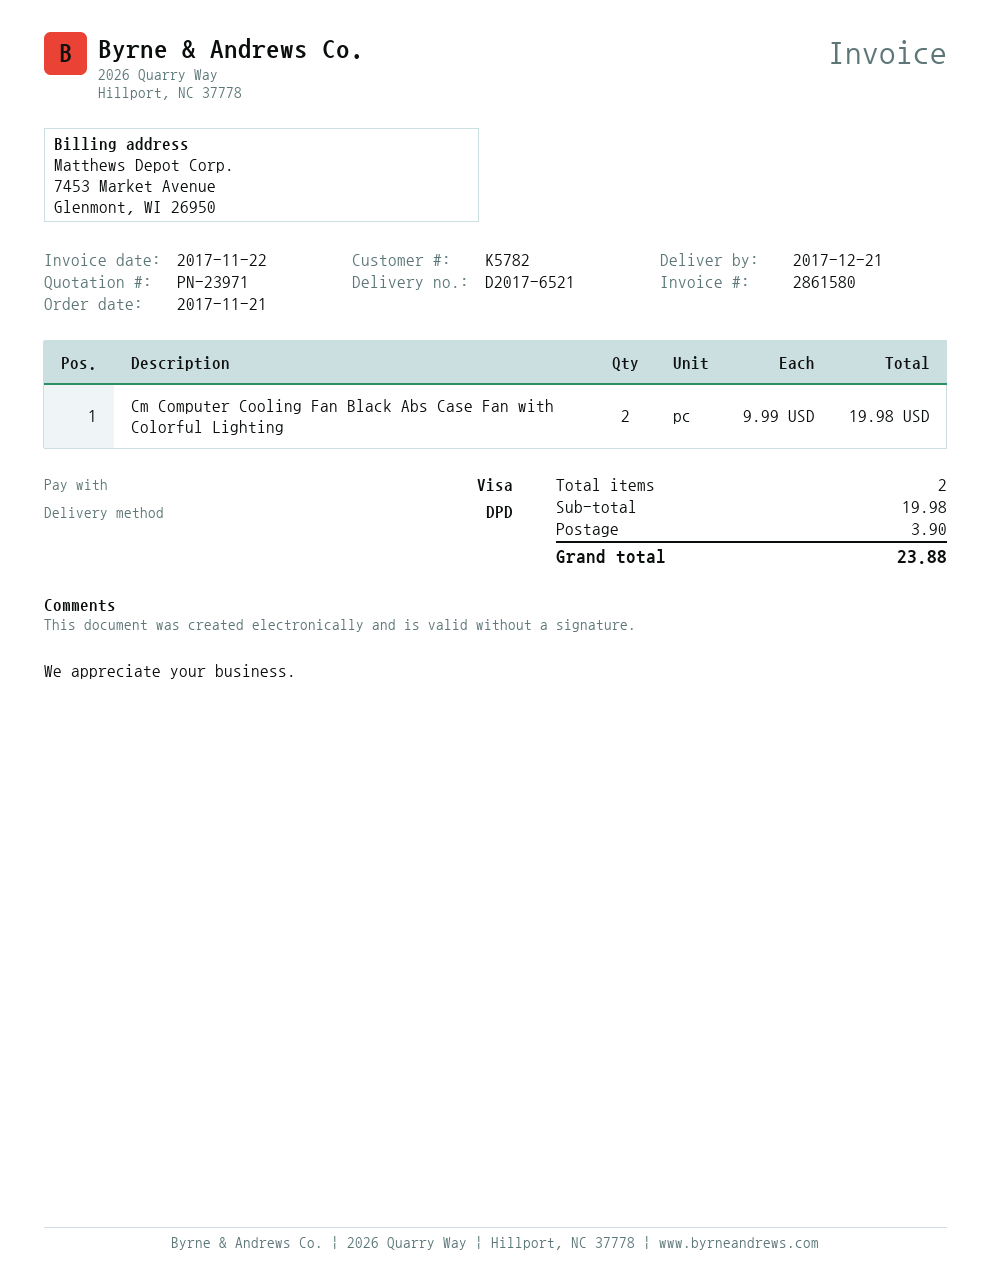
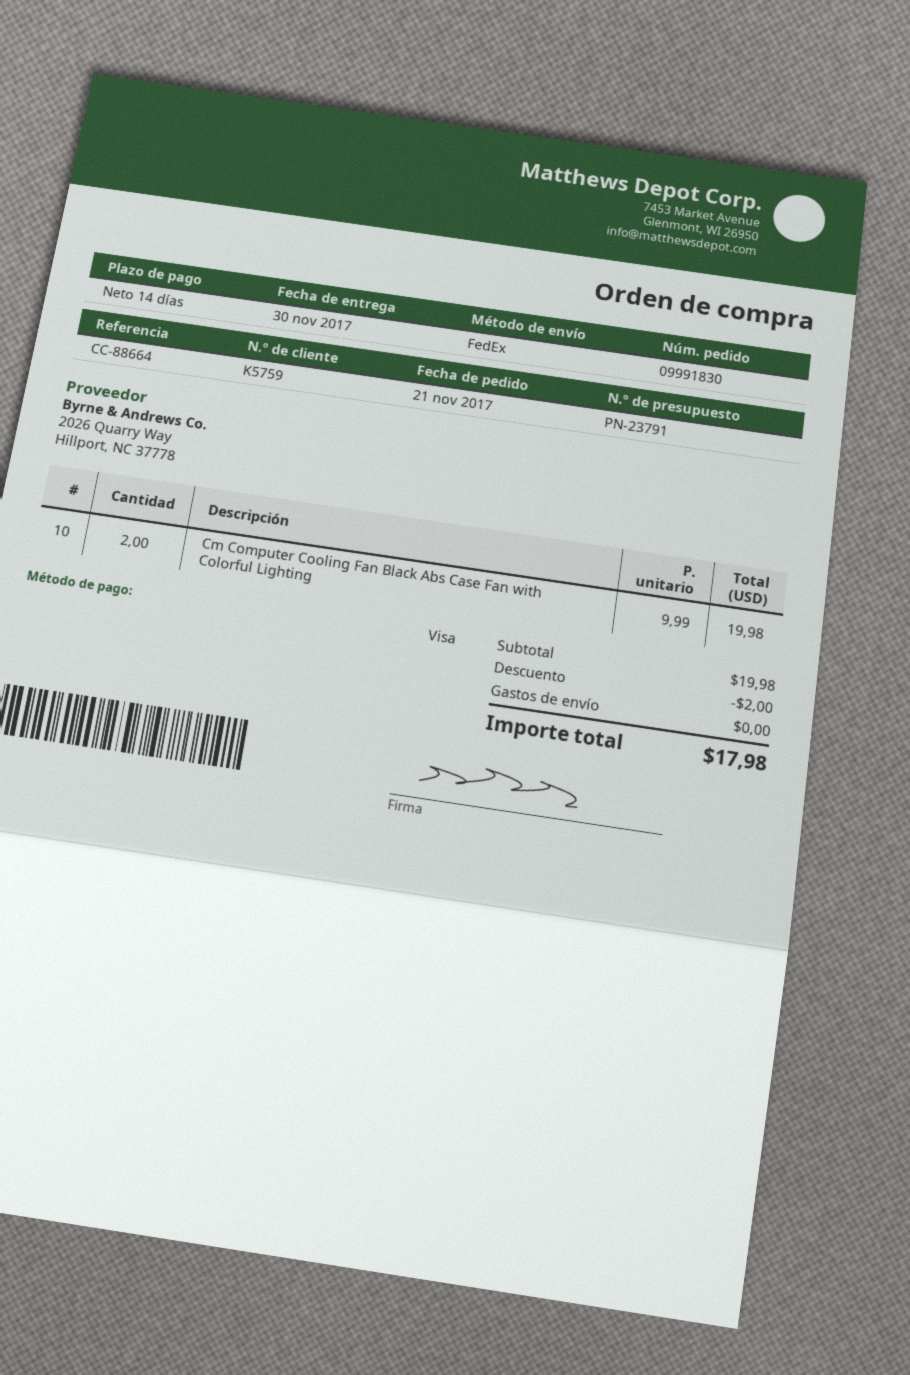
quote number: PN-23971 -> PN-23791
delivery date: 2017-12-21 -> 2017-11-30
customer number: K5782 -> K5759
shipping method: DPD -> FedEx
discount: none -> 2.00
shipping: 3.90 -> 0.00
total: 23.88 -> 17.98

